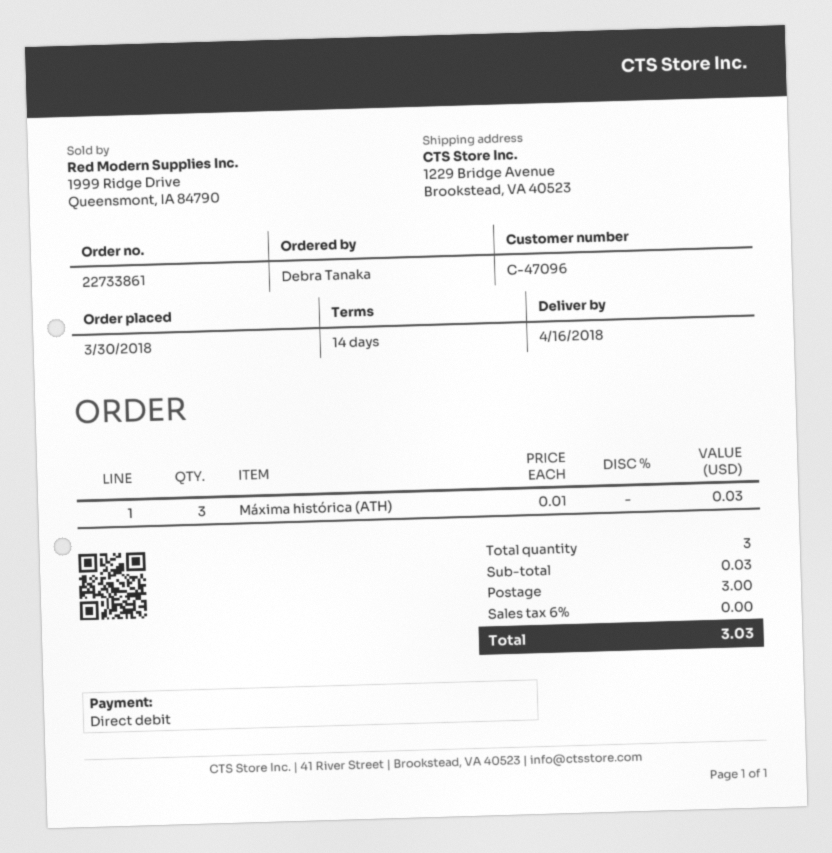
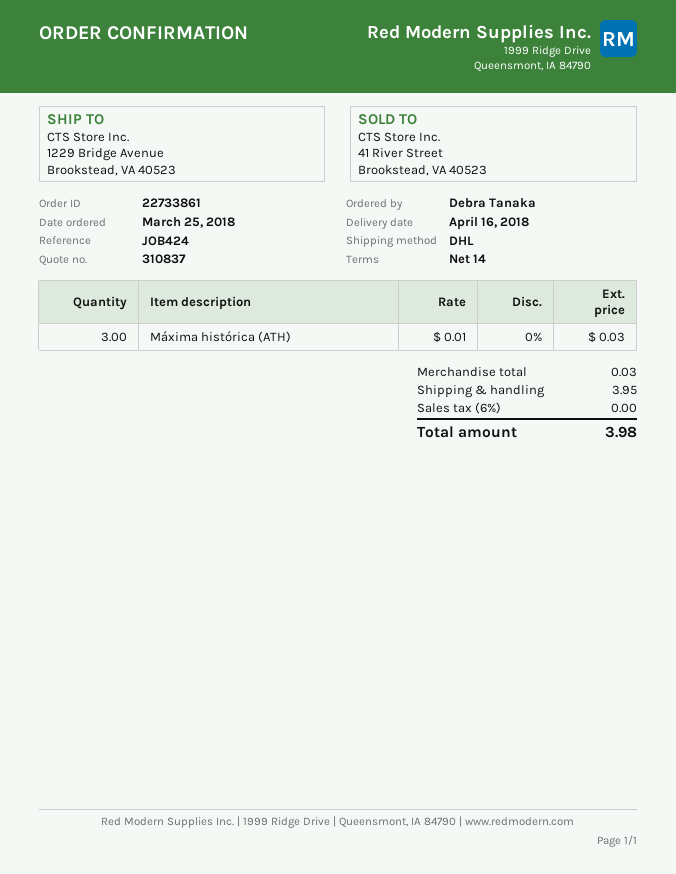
order date: 2018-03-30 -> 2018-03-25
shipping: 3.00 -> 3.95
total: 3.03 -> 3.98

